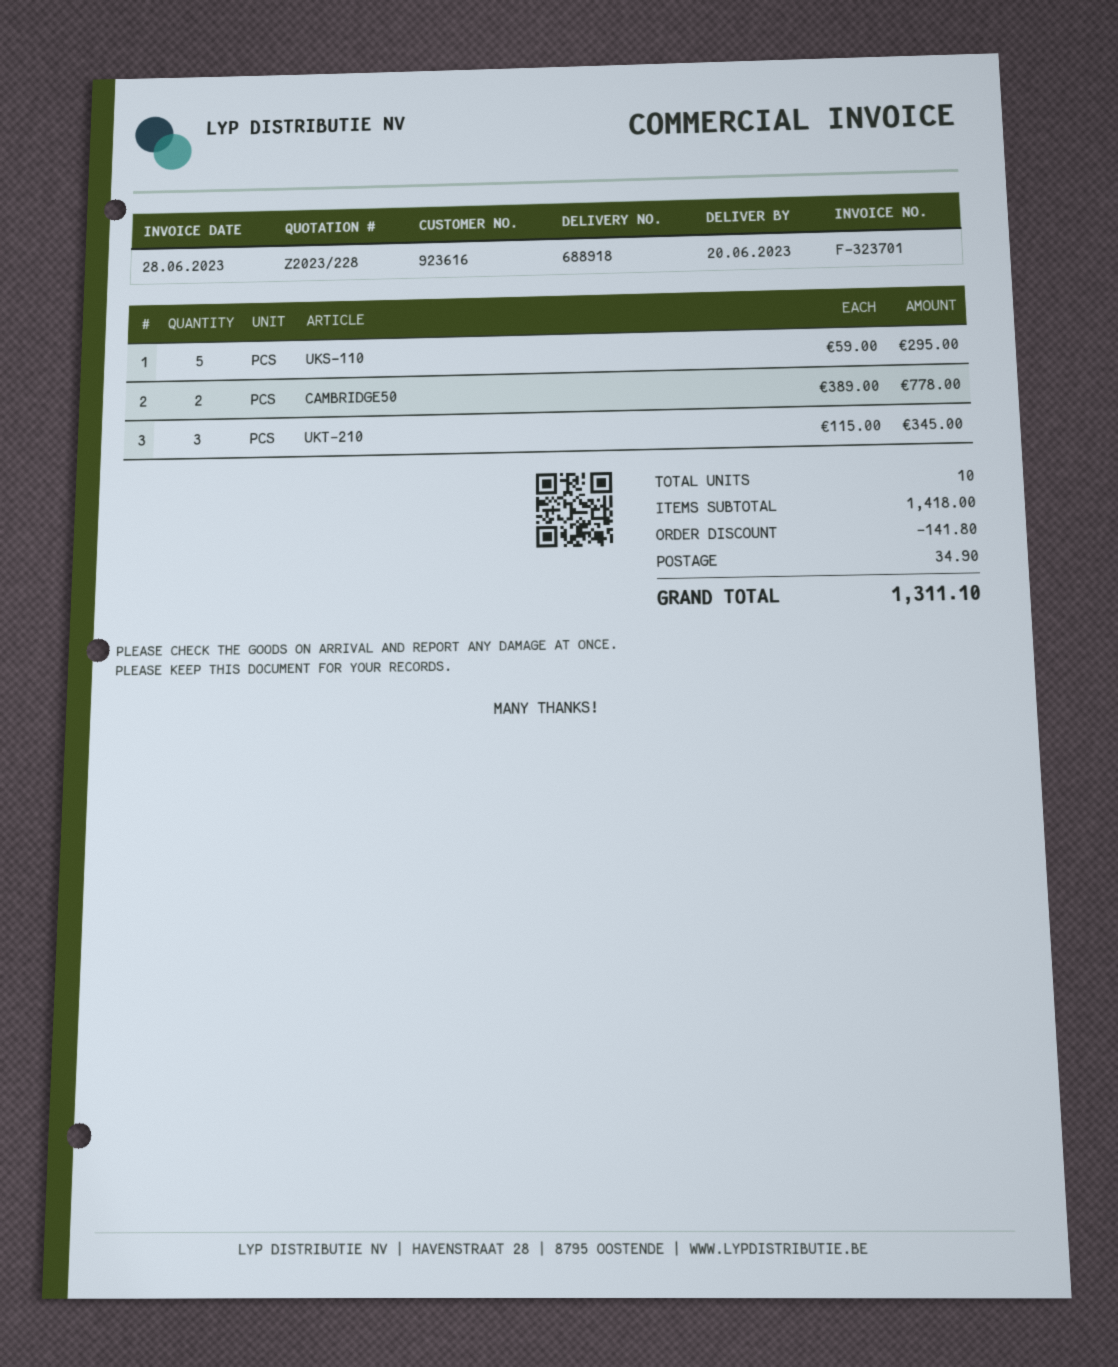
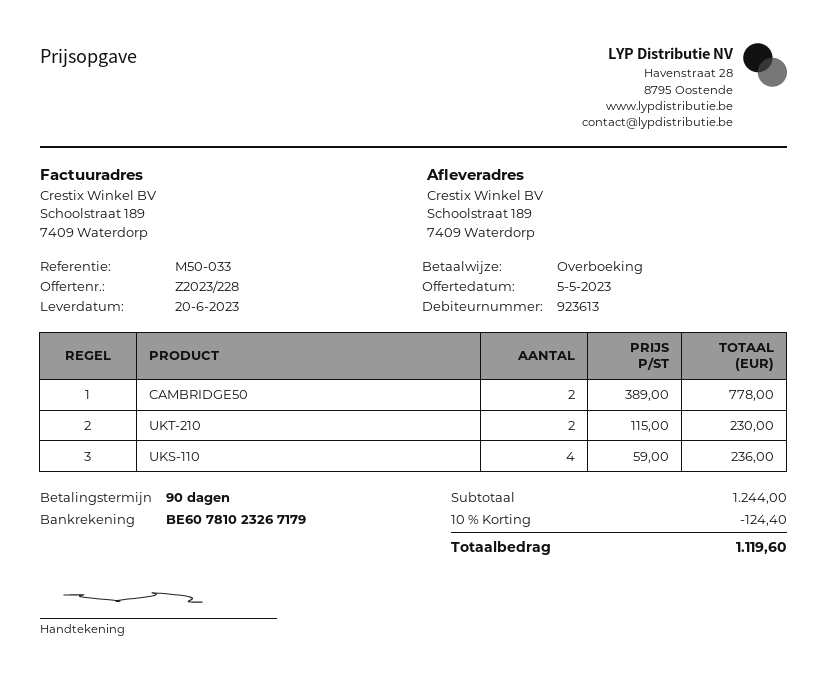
customer number: 923616 -> 923613
UKS-110: 5 x 59.00 = 295.00 -> 4 x 59.00 = 236.00
UKT-210: 3 x 115.00 = 345.00 -> 2 x 115.00 = 230.00
subtotal: 1418.00 -> 1244.00
discount: 141.80 -> 124.40
shipping: 34.90 -> none
total: 1311.10 -> 1119.60

